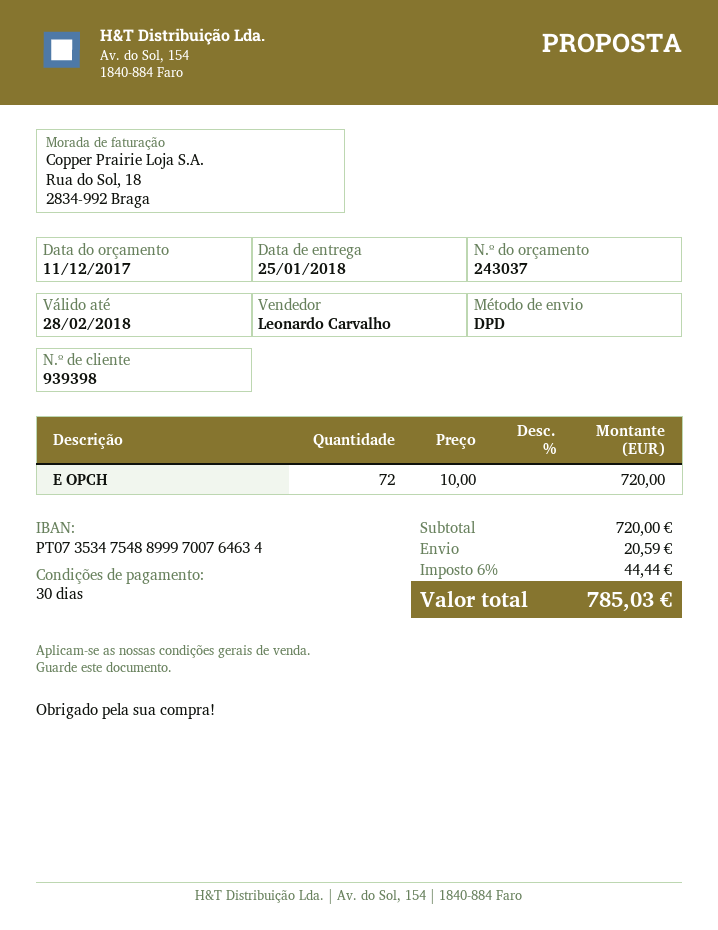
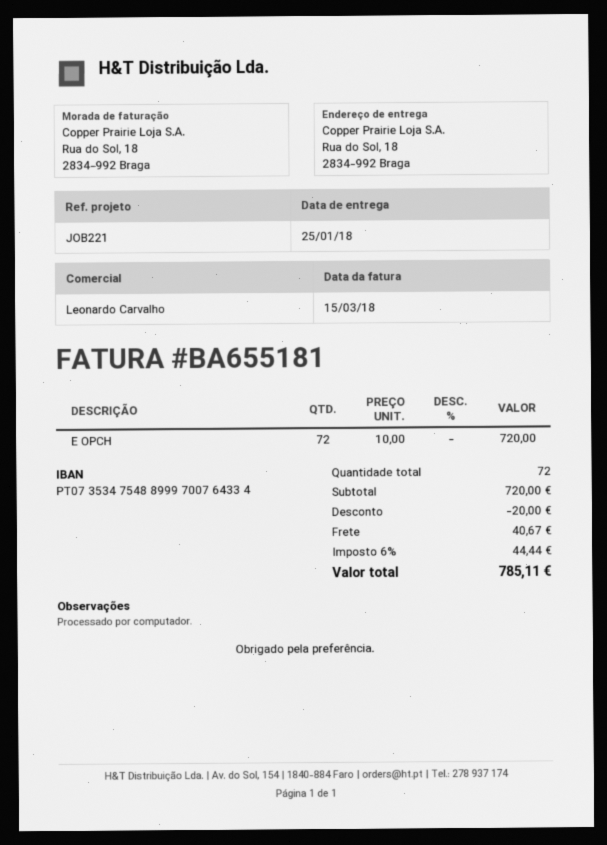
bank account: PT07353475488999700764634 -> PT07353475488999700764334
discount: none -> 20.00
shipping: 20.59 -> 40.67
total: 785.03 -> 785.11

